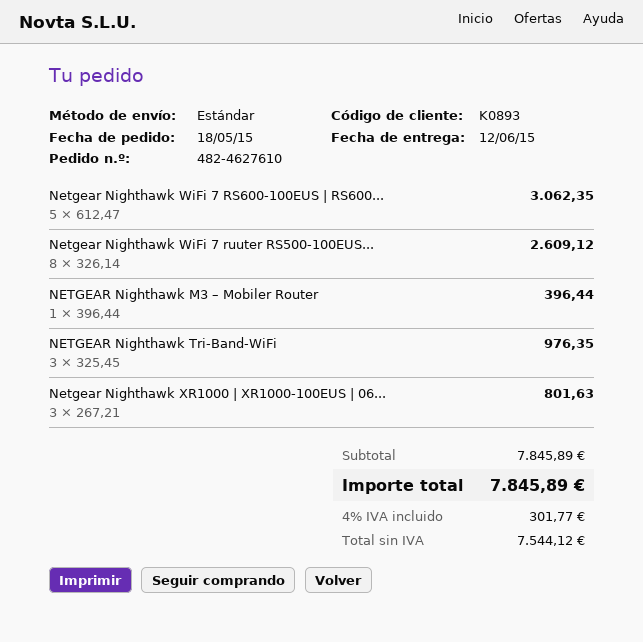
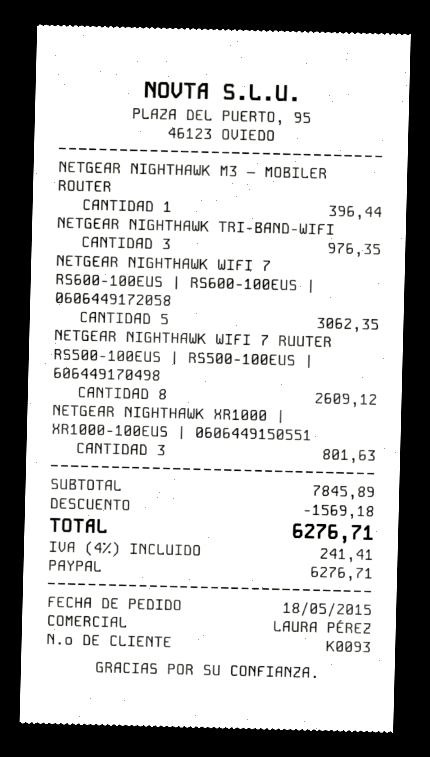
customer number: K0893 -> K0093
discount: none -> 1569.18
tax: 4% = 301.77 -> 4% = 241.41
total: 7845.89 -> 6276.71

